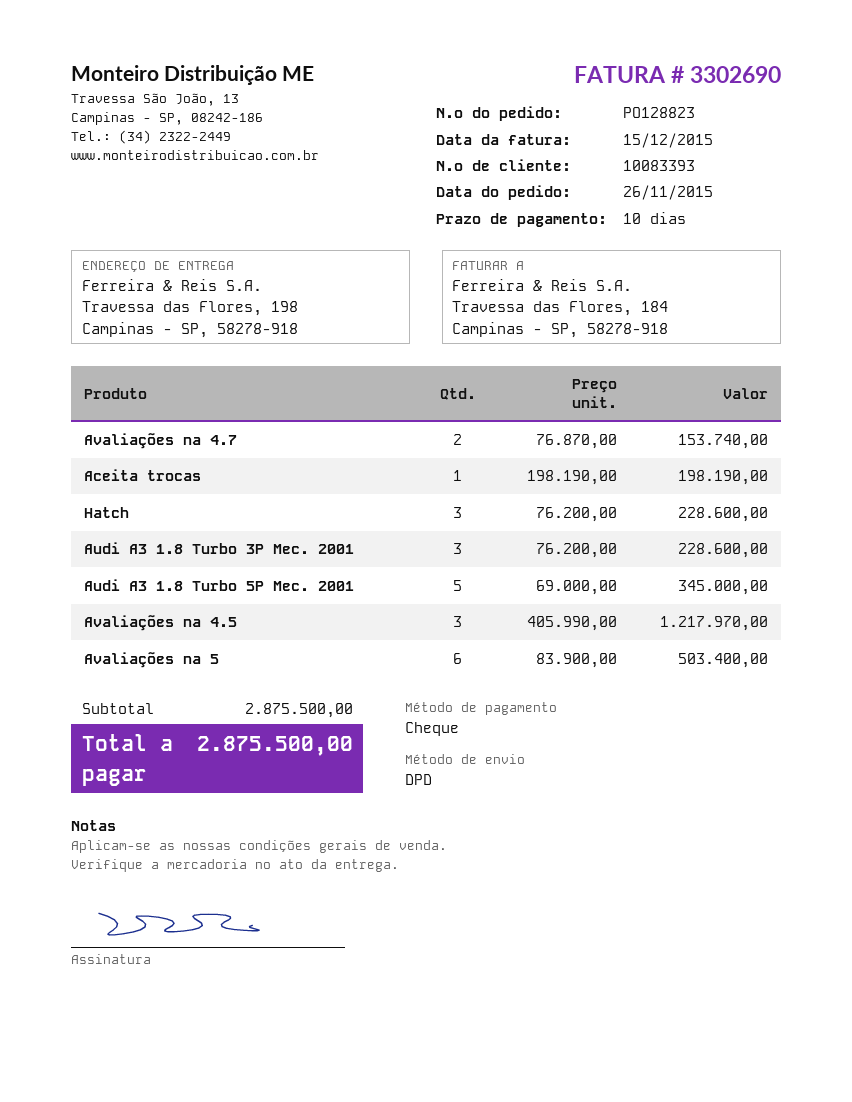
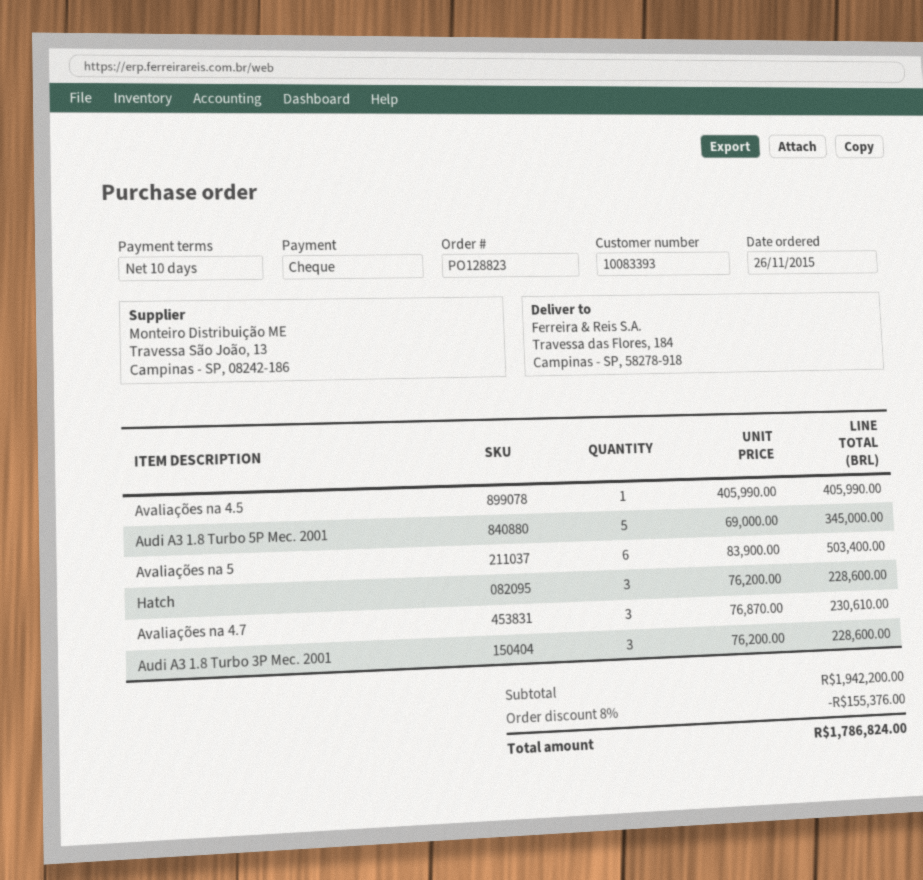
ship to: Travessa das Flores, 198, Campinas - SP, 58278-918 -> Travessa das Flores, 184, Campinas - SP, 58278-918
Avaliações na 4.7: 2 x 76870.00 = 153740.00 -> 3 x 76870.00 = 230610.00
Aceita trocas: 1 x 198190.00 = 198190.00 -> none
Avaliações na 4.5: 3 x 405990.00 = 1217970.00 -> 1 x 405990.00 = 405990.00
subtotal: 2875500.00 -> 1942200.00
discount: none -> 8% = 155376.00
total: 2875500.00 -> 1786824.00

